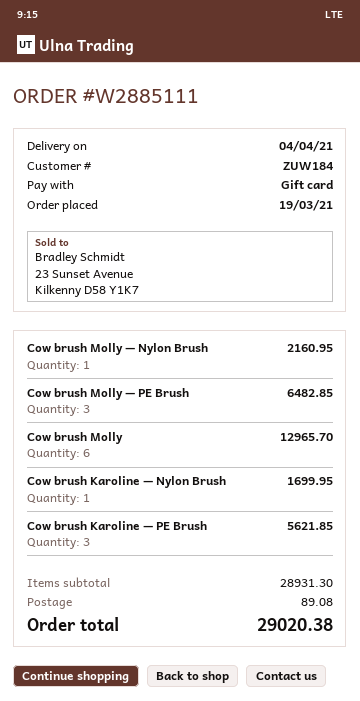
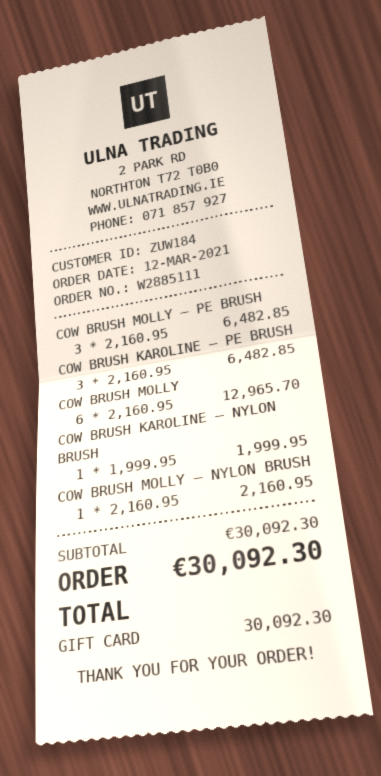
order date: 2021-03-19 -> 2021-03-12
Cow brush Karoline — Nylon Brush: 1 for 1699.95 -> 1 for 1999.95
Cow brush Karoline — PE Brush: 3 for 5621.85 -> 3 for 6482.85
subtotal: 28931.30 -> 30092.30
shipping: 89.08 -> none
total: 29020.38 -> 30092.30

